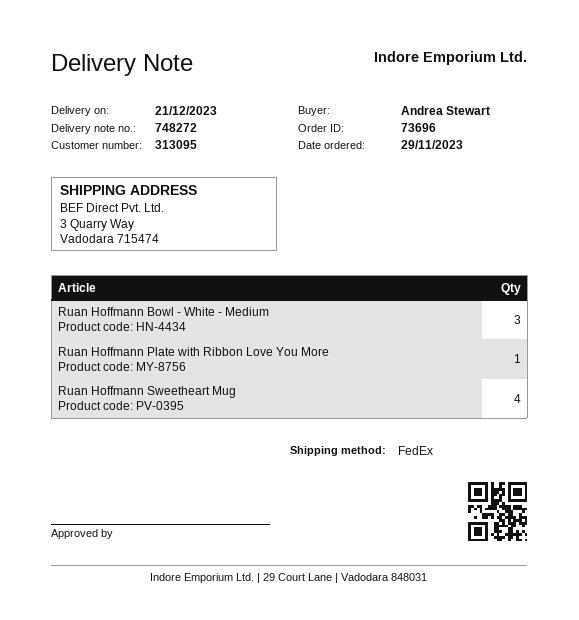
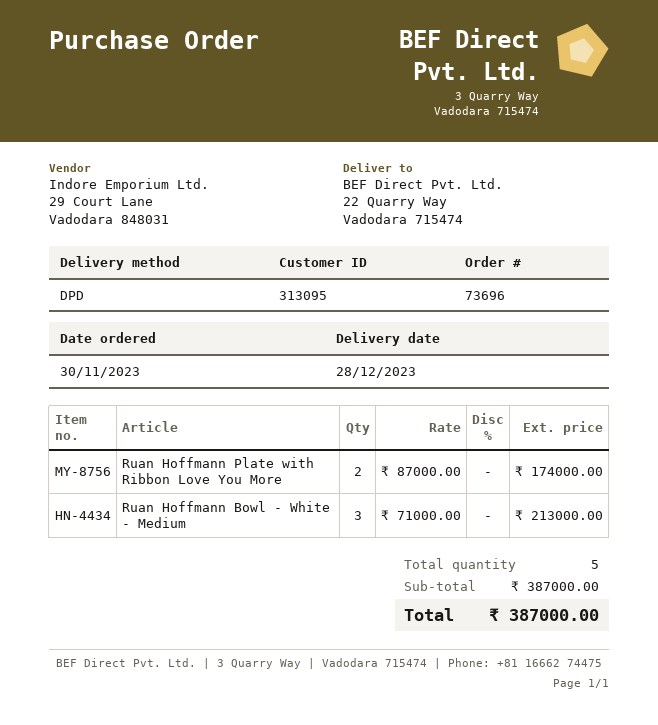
order date: 2023-11-29 -> 2023-11-30
delivery date: 2023-12-21 -> 2023-12-28
shipping method: FedEx -> DPD
ship to: 3 Quarry Way, Vadodara 715474 -> 22 Quarry Way, Vadodara 715474
Ruan Hoffmann Plate with Ribbon Love You More: 1 -> 2
Ruan Hoffmann Sweetheart Mug: 4 -> none

